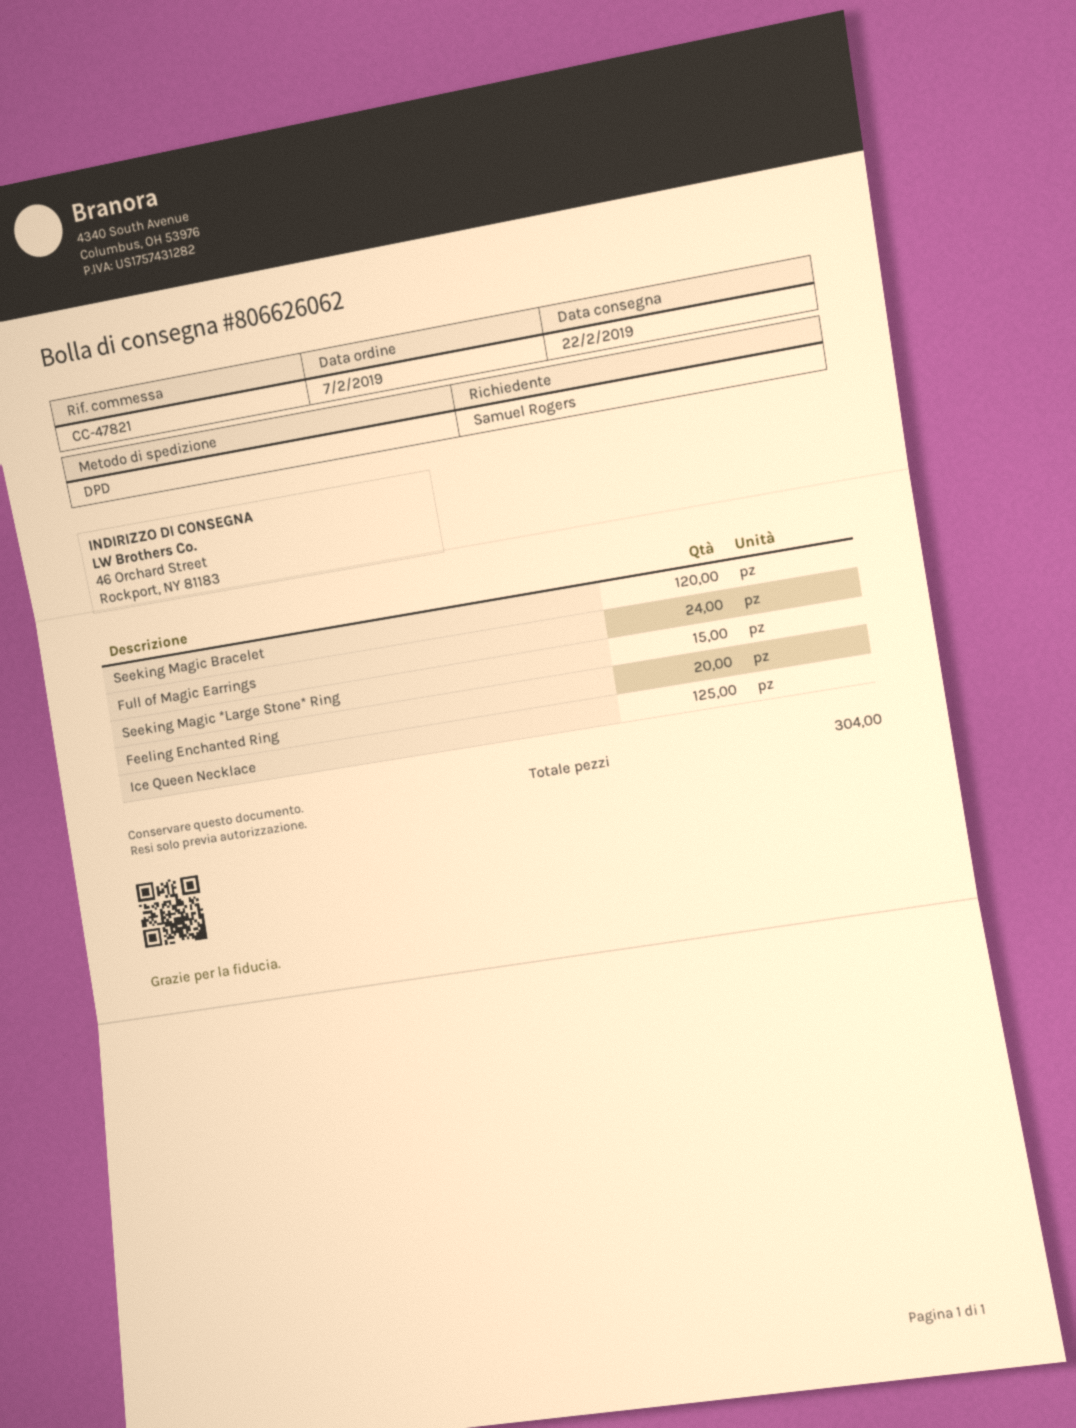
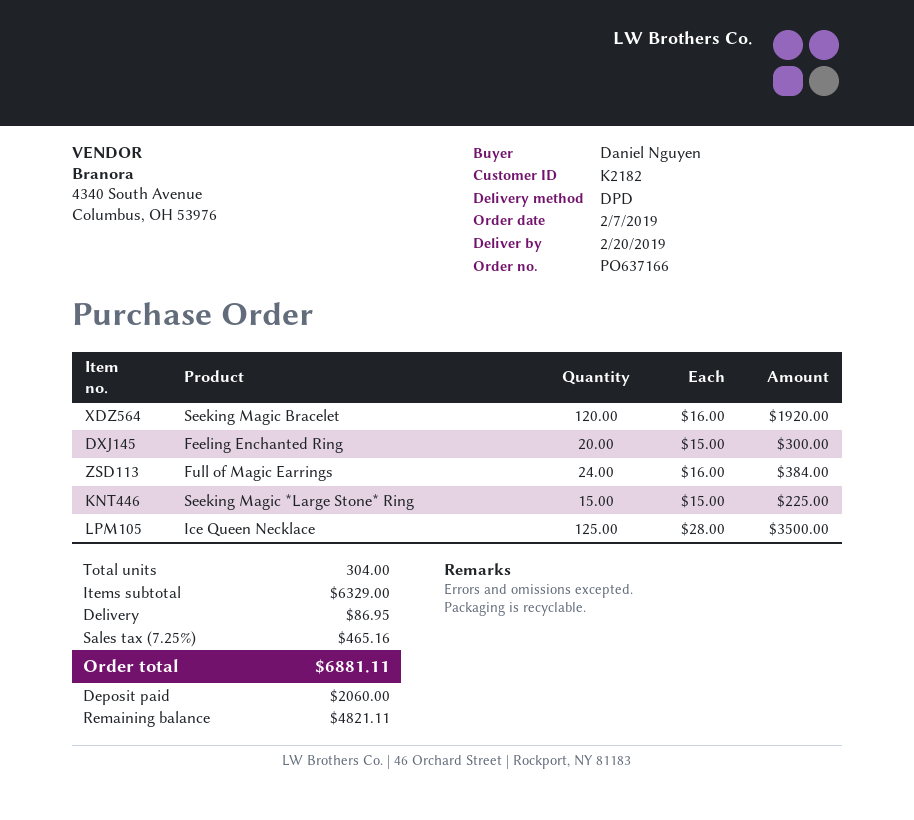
delivery date: 2019-02-22 -> 2019-02-20
ordered by: Samuel Rogers -> Daniel Nguyen

